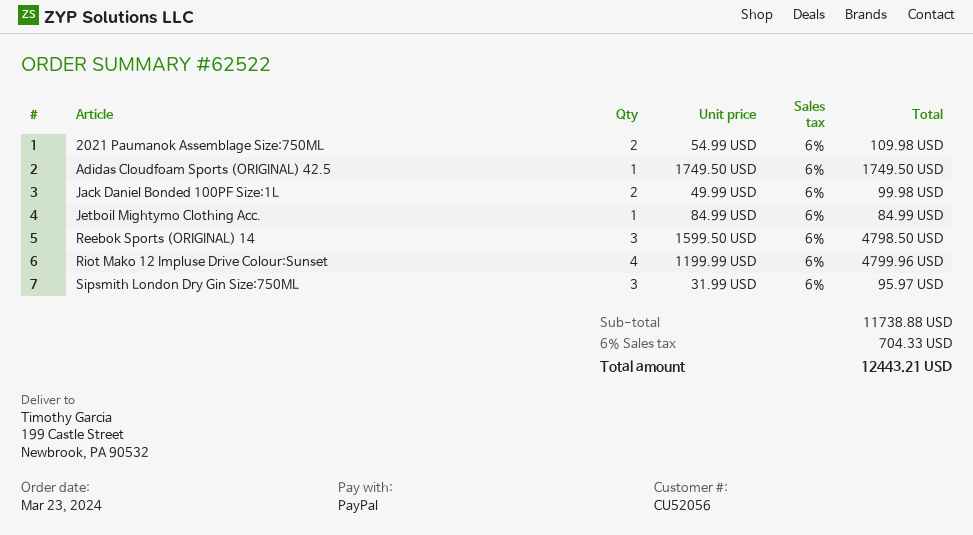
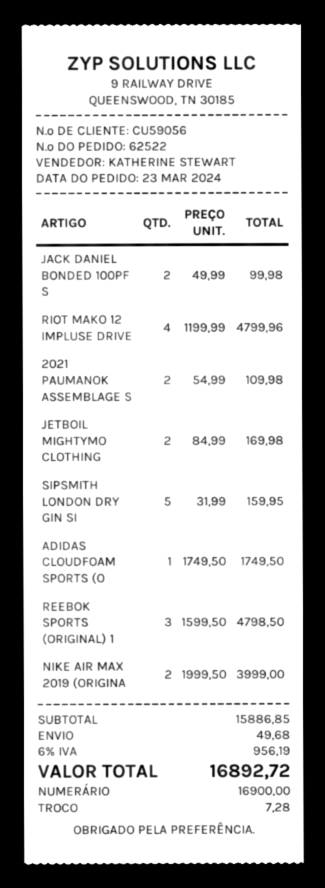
customer number: CU52056 -> CU59056
payment method: PayPal -> cash
Jetboil Mightymo Clothing Acc.: 1 x 84.99 = 84.99 -> 2 x 84.99 = 169.98
Sipsmith London Dry Gin Size:750ML: 3 x 31.99 = 95.97 -> 5 x 31.99 = 159.95
NIKE AIR MAX 2019 (ORIGINA: none -> 2 x 1999.50 = 3999.00
subtotal: 11738.88 -> 15886.85
shipping: none -> 49.68
tax: 6% = 704.33 -> 6% = 956.19
total: 12443.21 -> 16892.72

